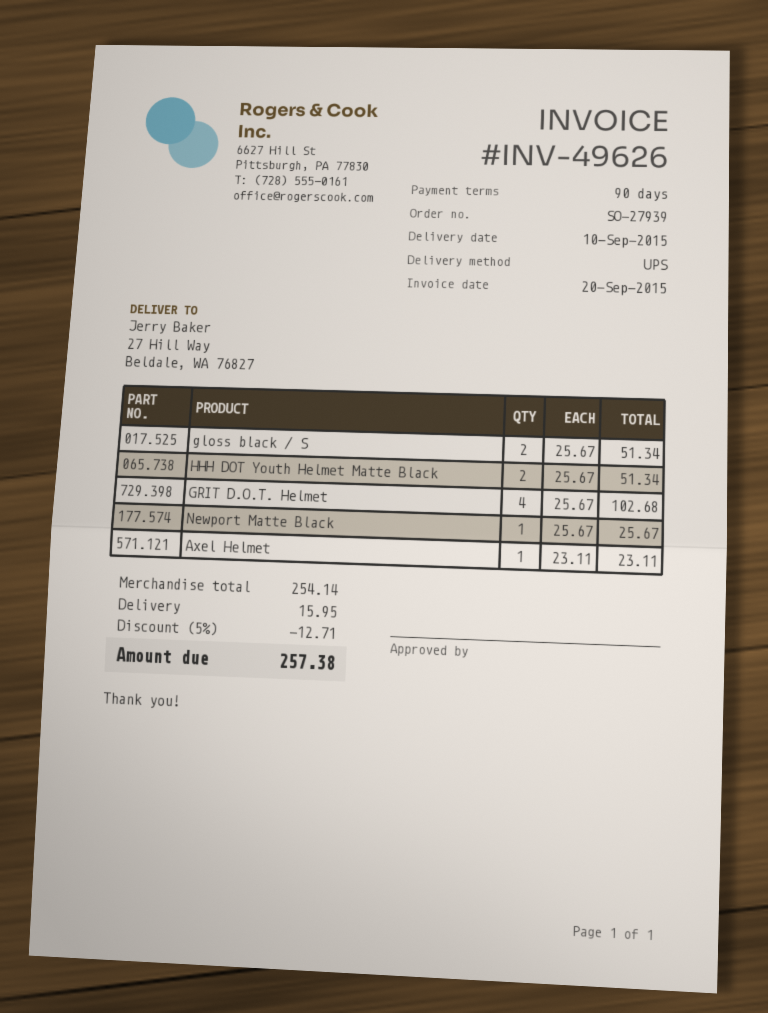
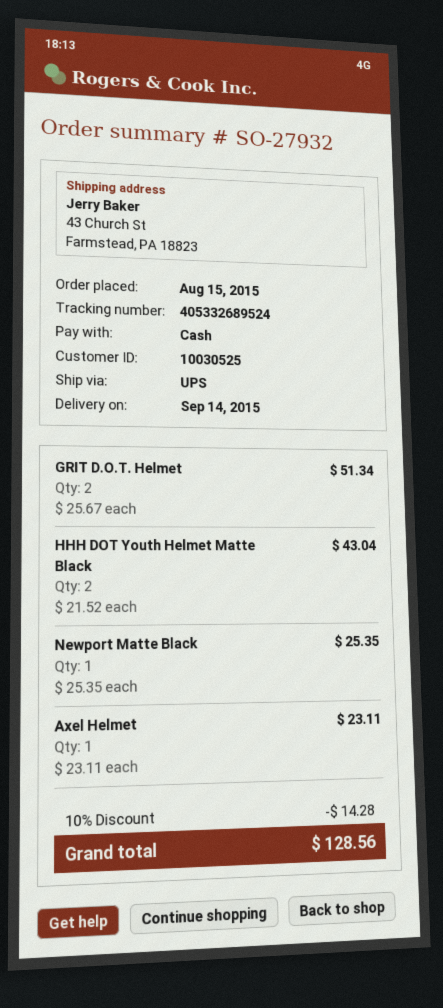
order number: SO-27939 -> SO-27932
delivery date: 2015-09-10 -> 2015-09-14
ship to: 27 Hill Way, Beldale, WA 76827 -> 43 Church St, Farmstead, PA 18823
gloss black / S: 2 x 25.67 = 51.34 -> none
HHH DOT Youth Helmet Matte Black: 2 x 25.67 = 51.34 -> 2 x 21.52 = 43.04
GRIT D.O.T. Helmet: 4 x 25.67 = 102.68 -> 2 x 25.67 = 51.34
Newport Matte Black: 1 x 25.67 = 25.67 -> 1 x 25.35 = 25.35
discount: 5% = 12.71 -> 10% = 14.28
shipping: 15.95 -> none
total: 257.38 -> 128.56

